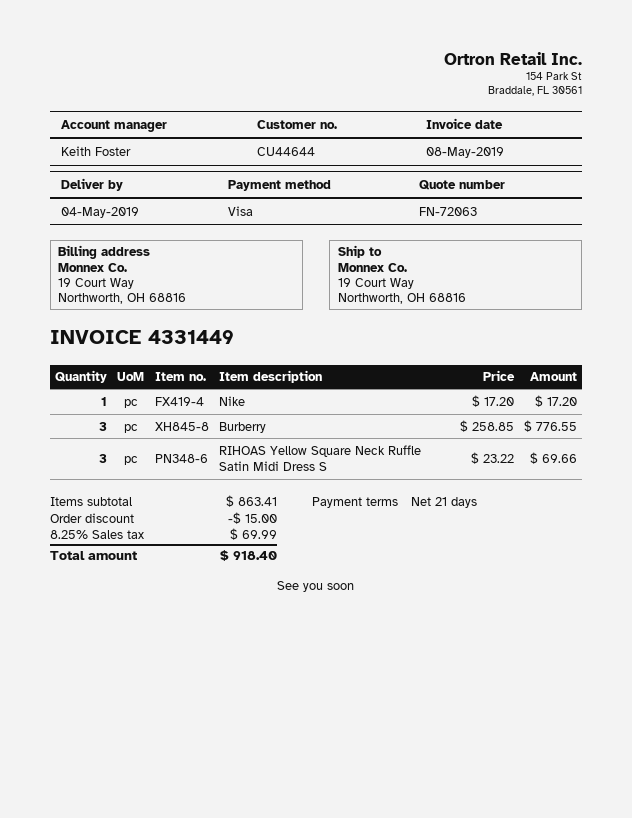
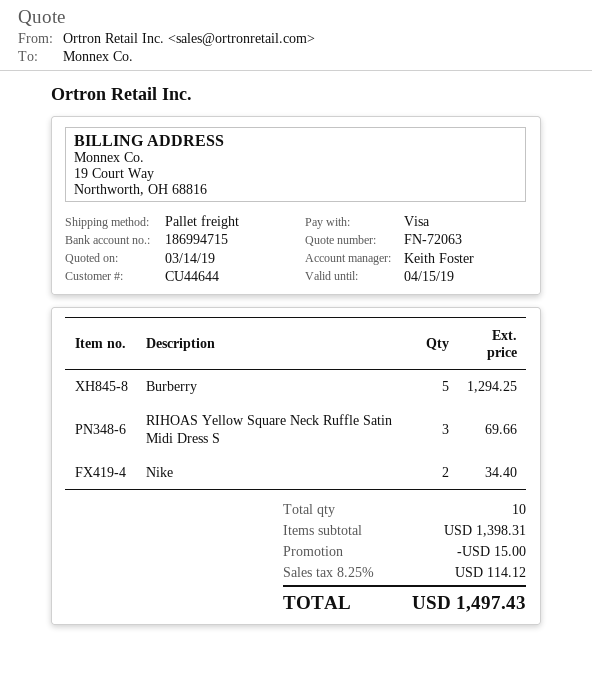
Nike: 1 for 17.20 -> 2 for 34.40
Burberry: 3 for 776.55 -> 5 for 1294.25
subtotal: 863.41 -> 1398.31
tax: 8.25% = 69.99 -> 8.25% = 114.12
total: 918.40 -> 1497.43

